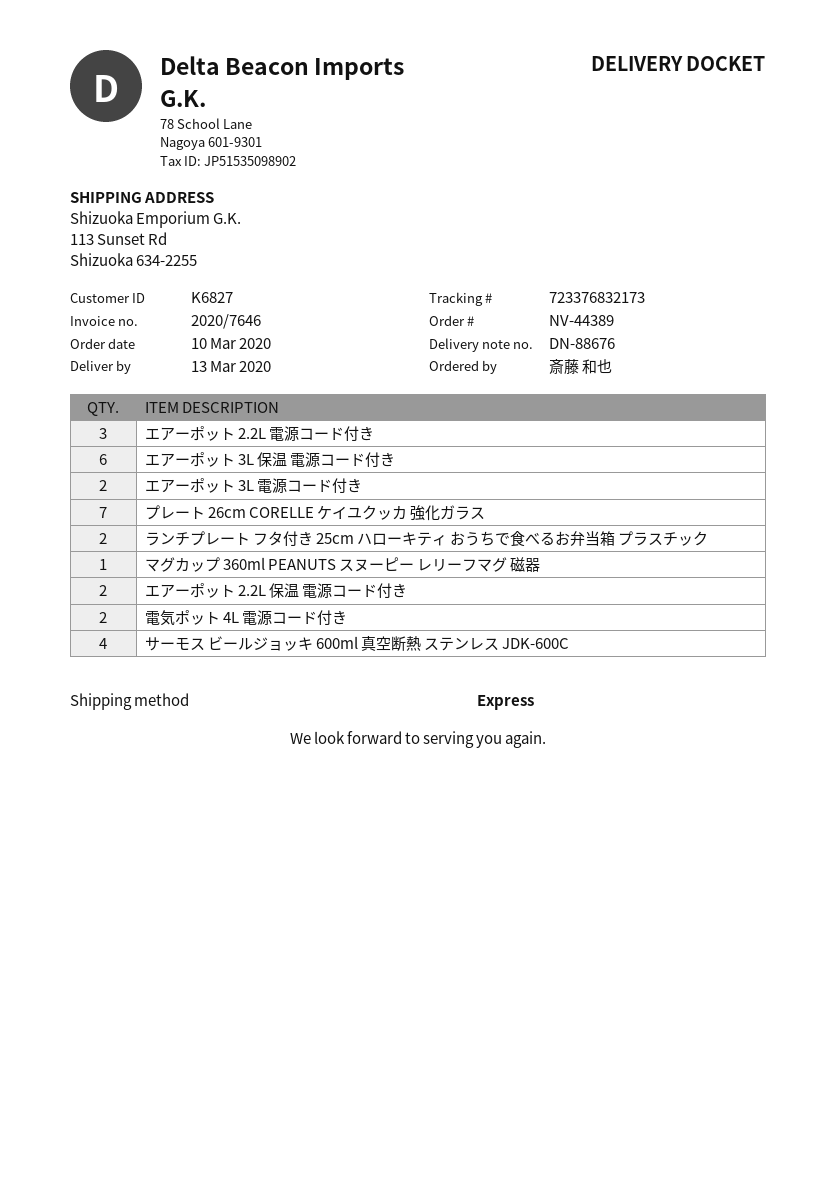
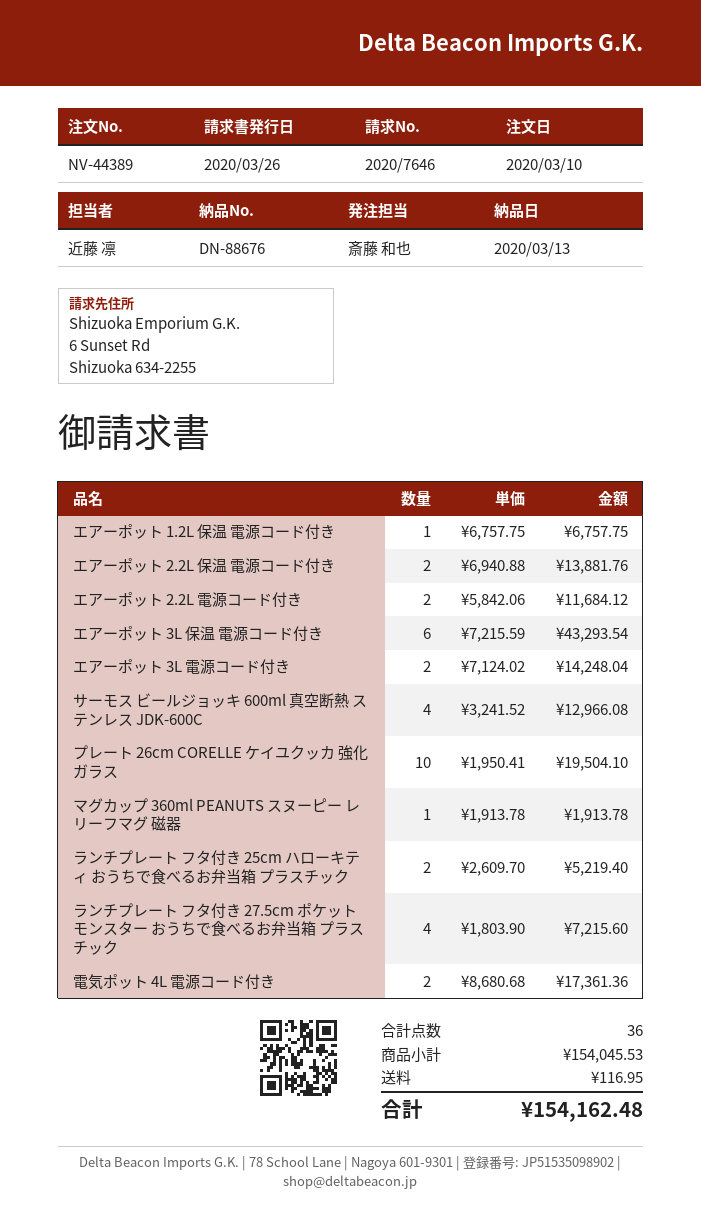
エアーポット 2.2L 電源コード付き: 3 -> 2
プレート 26cm CORELLE ケイユクッカ 強化ガラス: 7 -> 10
エアーポット 1.2L 保温 電源コード付き: none -> 1
ランチプレート フタ付き 27.5cm ポケットモンスター おうちで食べるお弁当箱 プラスチック: none -> 4

